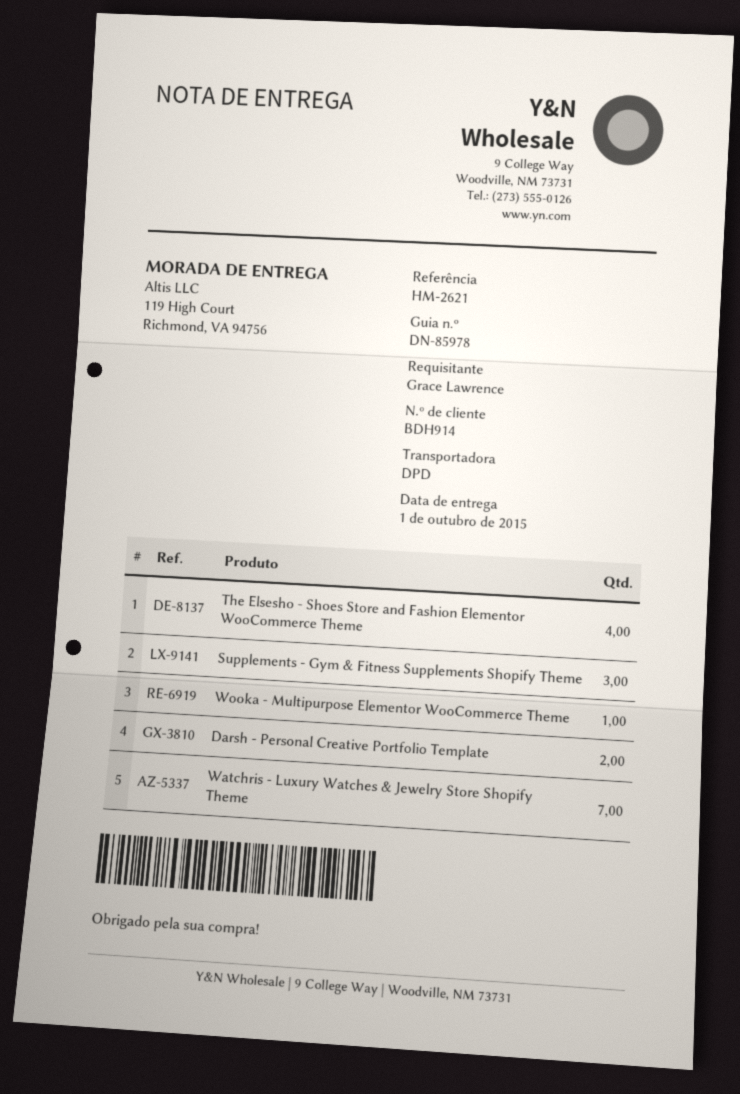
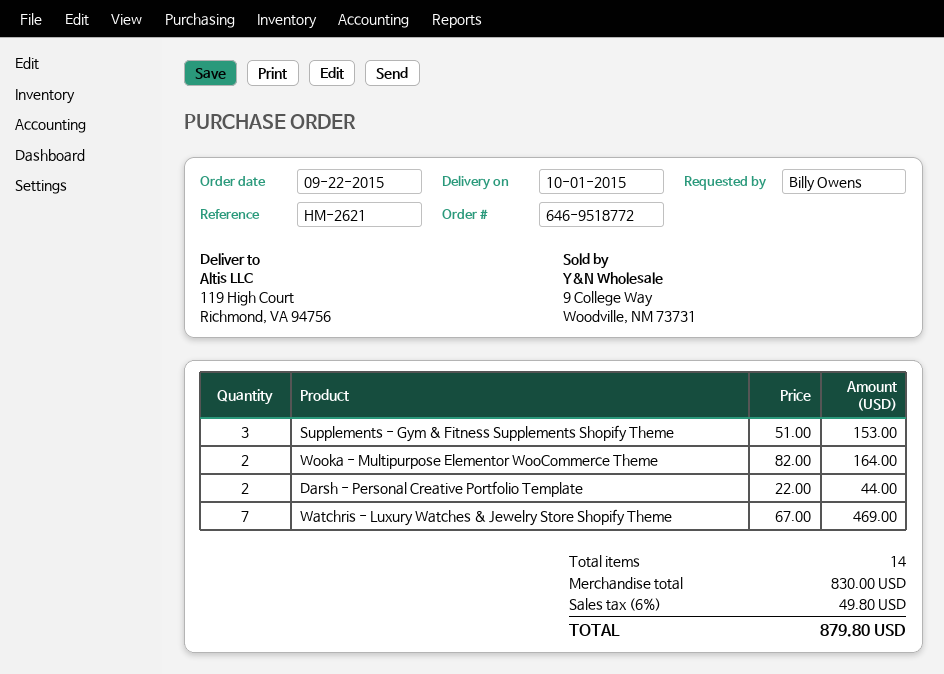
ordered by: Grace Lawrence -> Billy Owens
The Elsesho - Shoes Store and Fashion Elementor WooCommerce Theme: 4 -> none
Wooka - Multipurpose Elementor WooCommerce Theme: 1 -> 2

